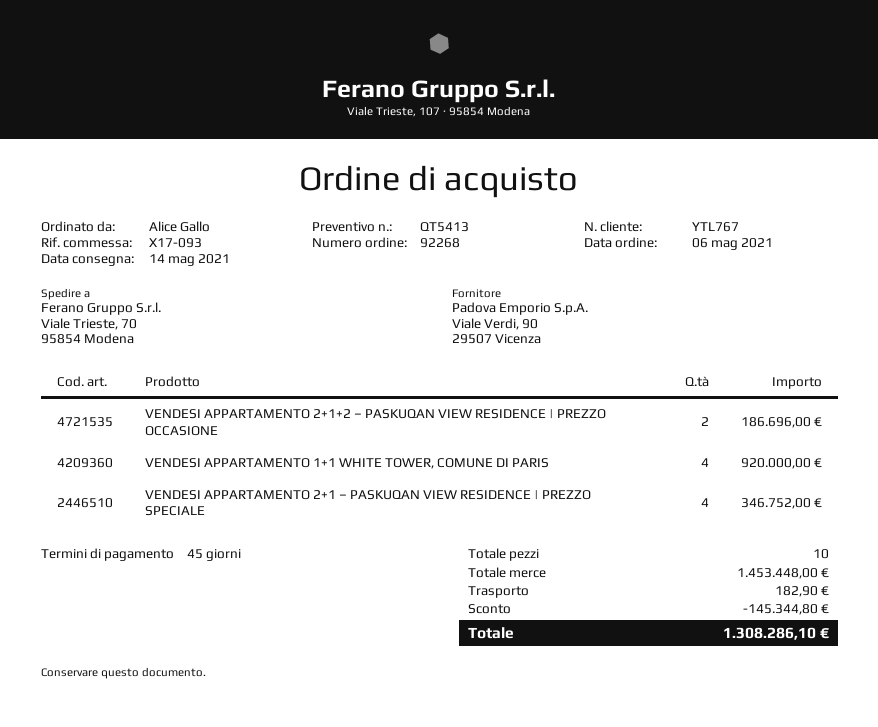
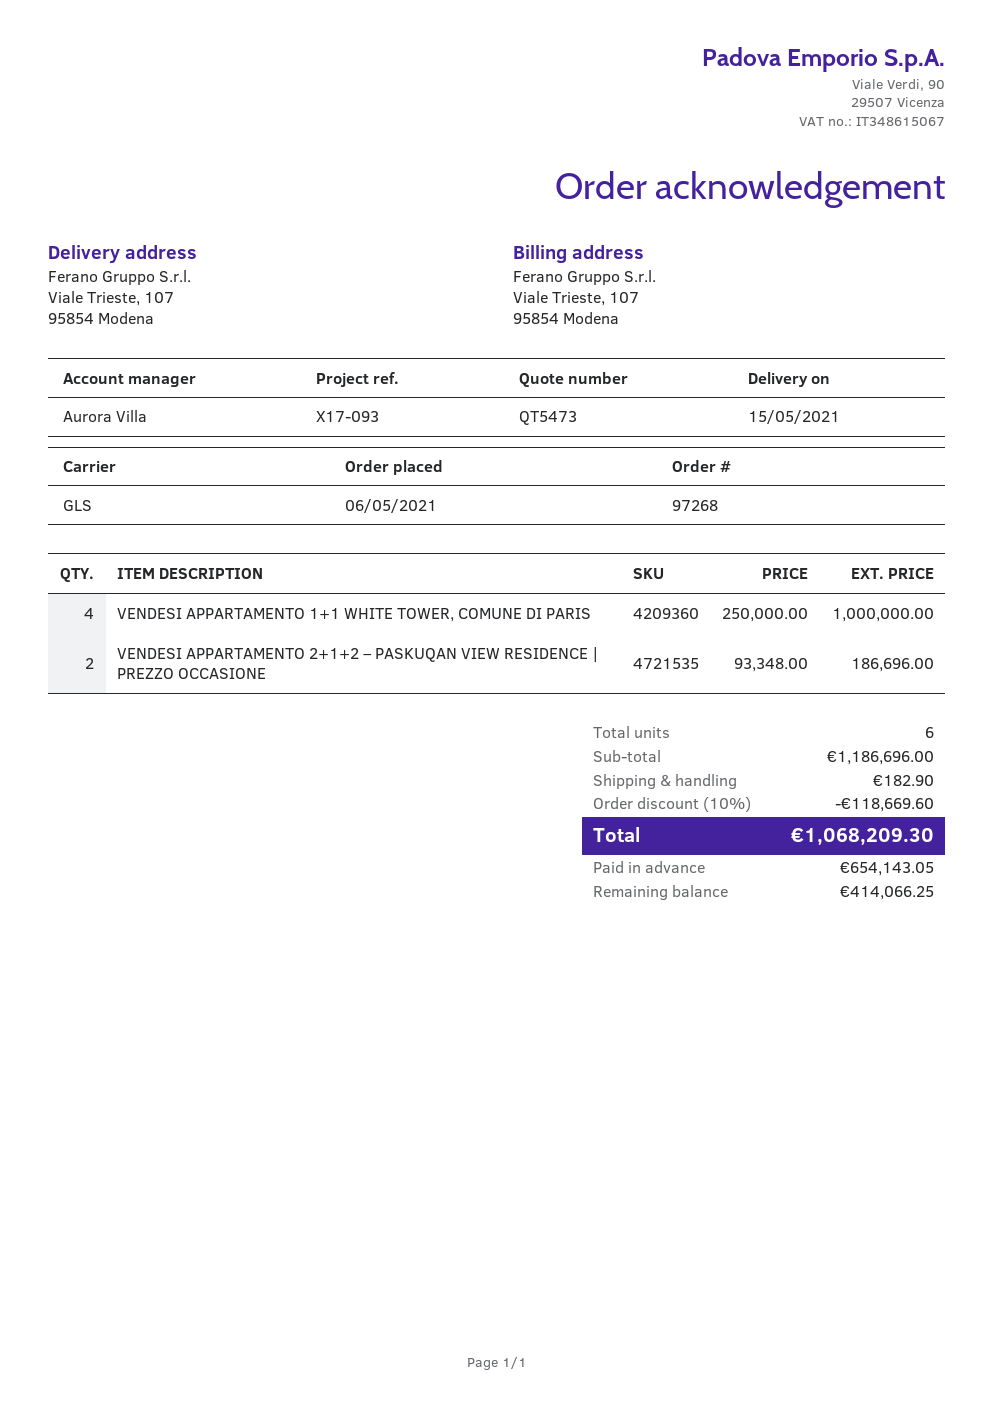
quote number: QT5413 -> QT5473
order number: 92268 -> 97268
delivery date: 2021-05-14 -> 2021-05-15
ship to: Viale Trieste, 70, 95854 Modena -> Viale Trieste, 107, 95854 Modena
VENDESI APPARTAMENTO 1+1 WHITE TOWER, COMUNE DI PARIS: 4 for 920000.00 -> 4 for 1000000.00
VENDESI APPARTAMENTO 2+1 – PASKUQAN VIEW RESIDENCE | PREZZO SPECIALE: 4 for 346752.00 -> none
total quantity: 10 -> 6
subtotal: 1453448.00 -> 1186696.00
discount: 145344.80 -> 118669.60
total: 1308286.10 -> 1068209.30

